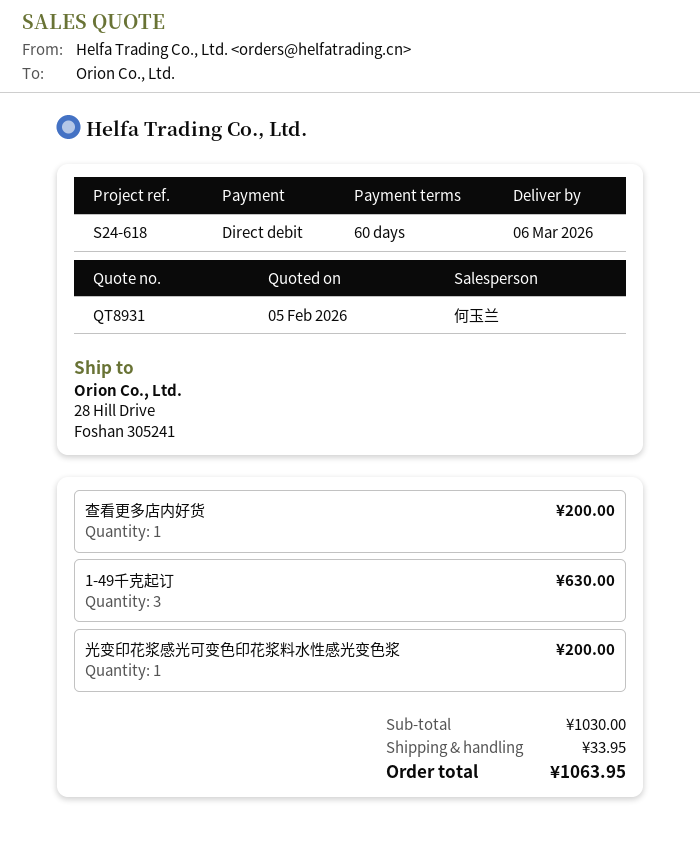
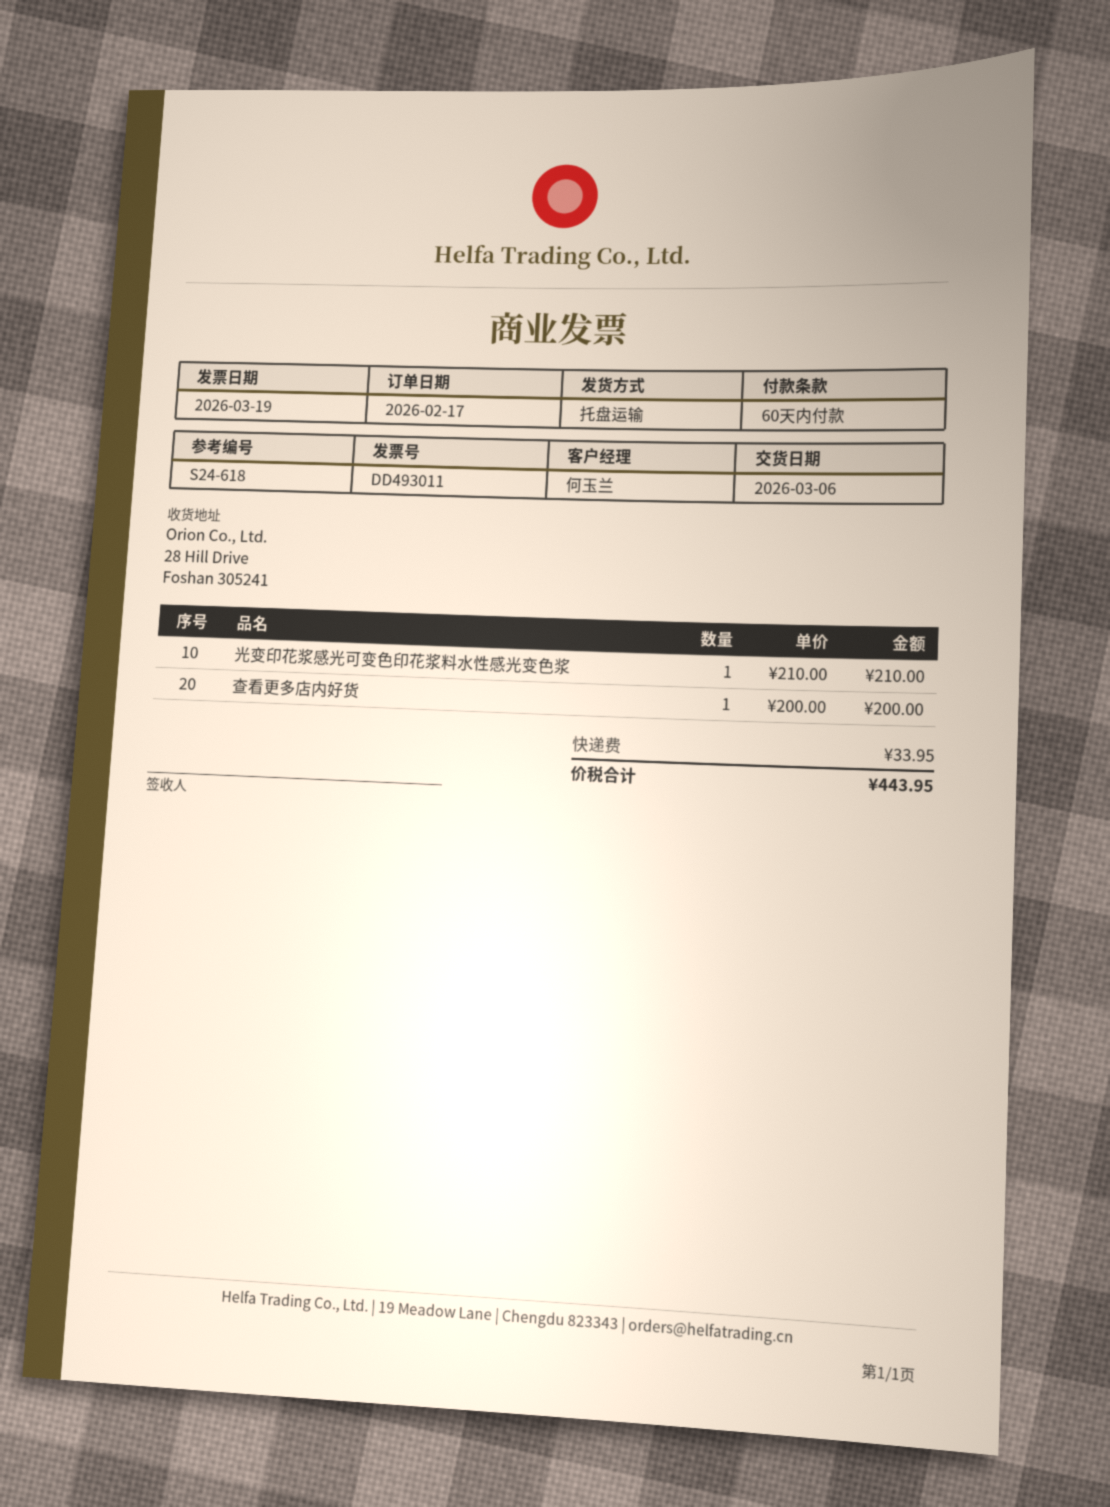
1-49千克起订: 3 for 630.00 -> none
光变印花浆感光可变色印花浆料水性感光变色浆: 1 for 200.00 -> 1 for 210.00
total: 1063.95 -> 443.95

